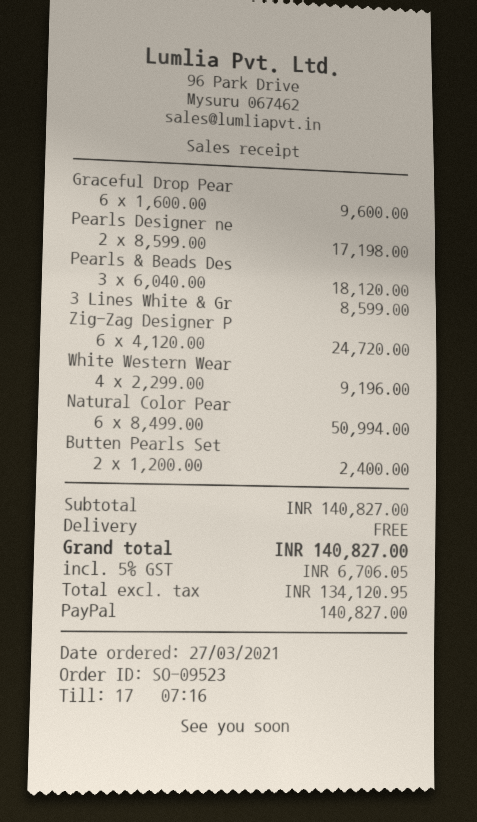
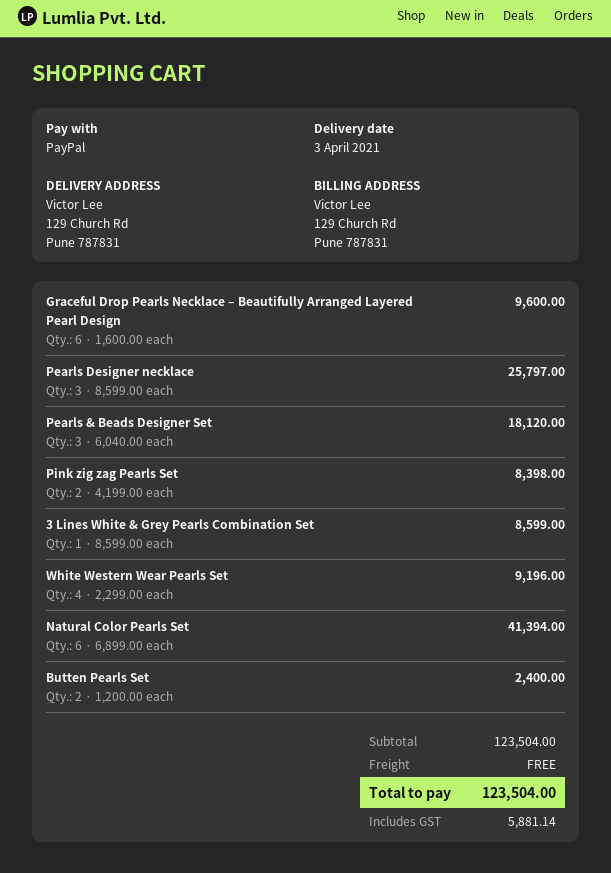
Pearls Designer ne: 2 x 8599.00 = 17198.00 -> 3 x 8599.00 = 25797.00
Zig-Zag Designer P: 6 x 4120.00 = 24720.00 -> none
Natural Color Pear: 6 x 8499.00 = 50994.00 -> 6 x 6899.00 = 41394.00
Pink zig zag Pearls Set: none -> 2 x 4199.00 = 8398.00
subtotal: 140827.00 -> 123504.00
tax: 6706.05 -> 5881.14
total: 140827.00 -> 123504.00

